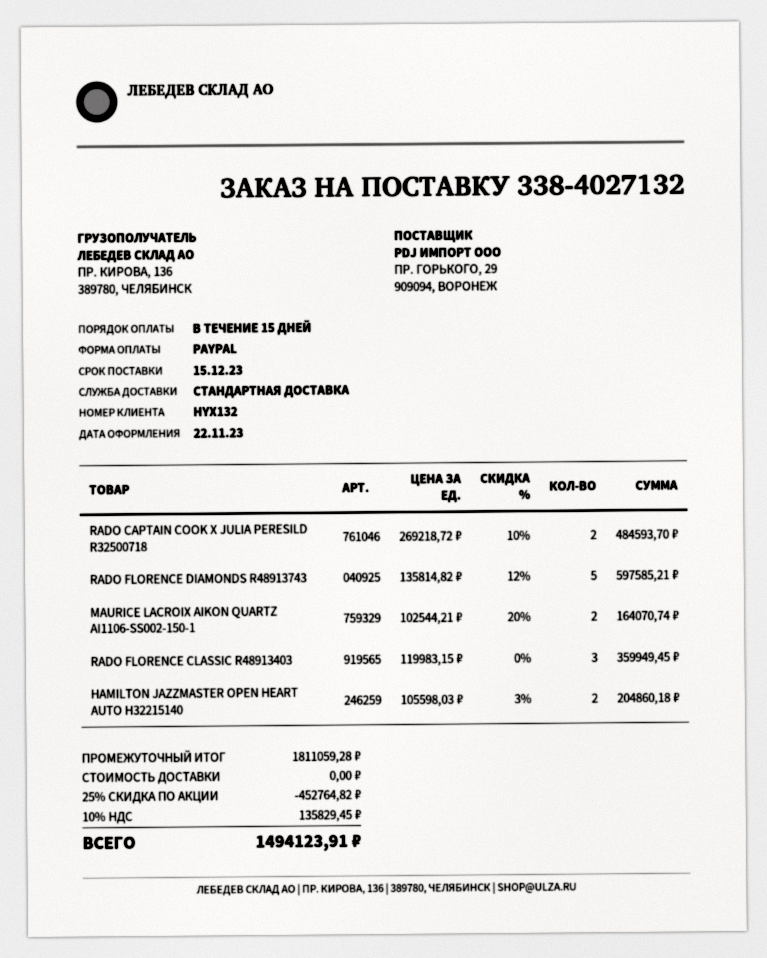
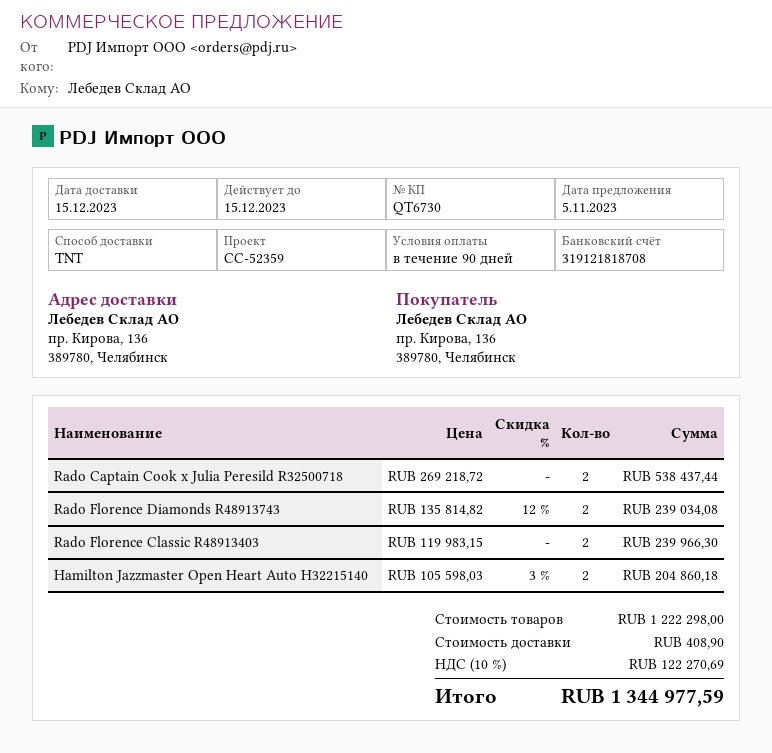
payment terms: 15 days -> 90 days
shipping method: standard -> TNT
RADO CAPTAIN COOK X JULIA PERESILD R32500718: 2 x 269218.72 - 10% = 484593.70 -> 2 x 269218.72 = 538437.44
RADO FLORENCE DIAMONDS R48913743: 5 x 135814.82 - 12% = 597585.21 -> 2 x 135814.82 - 12% = 239034.08
MAURICE LACROIX AIKON QUARTZ AI1106-SS002-150-1: 2 x 102544.21 - 20% = 164070.74 -> none
RADO FLORENCE CLASSIC R48913403: 3 x 119983.15 = 359949.45 -> 2 x 119983.15 = 239966.30
subtotal: 1811059.28 -> 1222298.00
discount: 25% = 452764.82 -> none
shipping: 0.00 -> 408.90
tax: 10% = 135829.45 -> 10% = 122270.69
total: 1494123.91 -> 1344977.59

